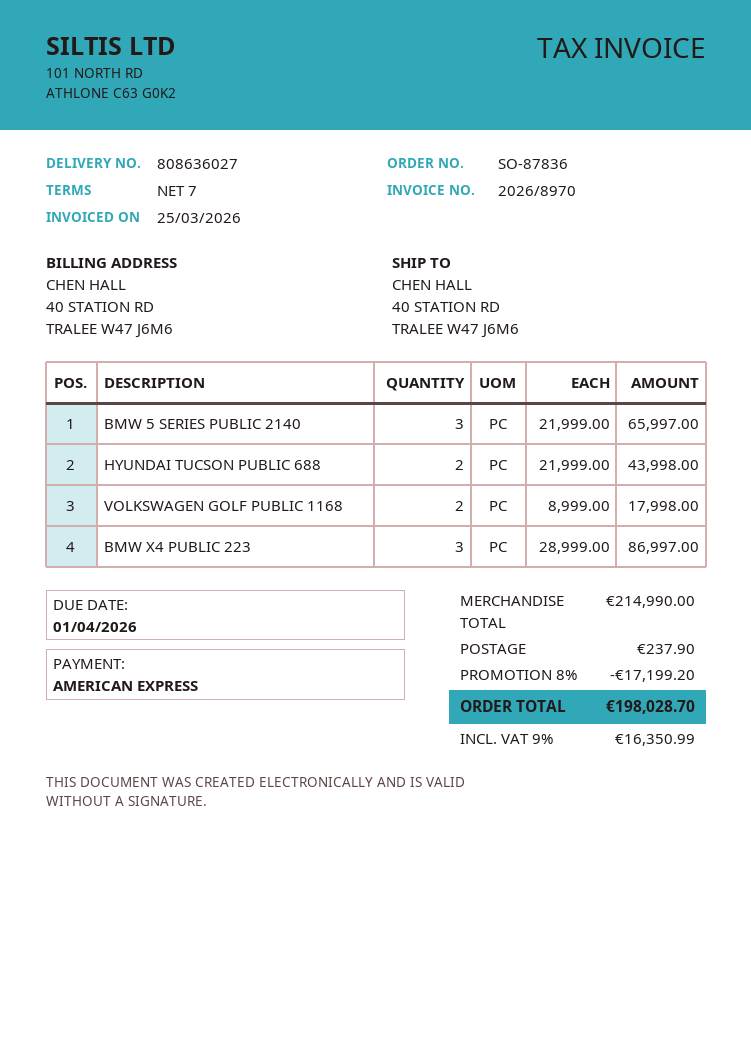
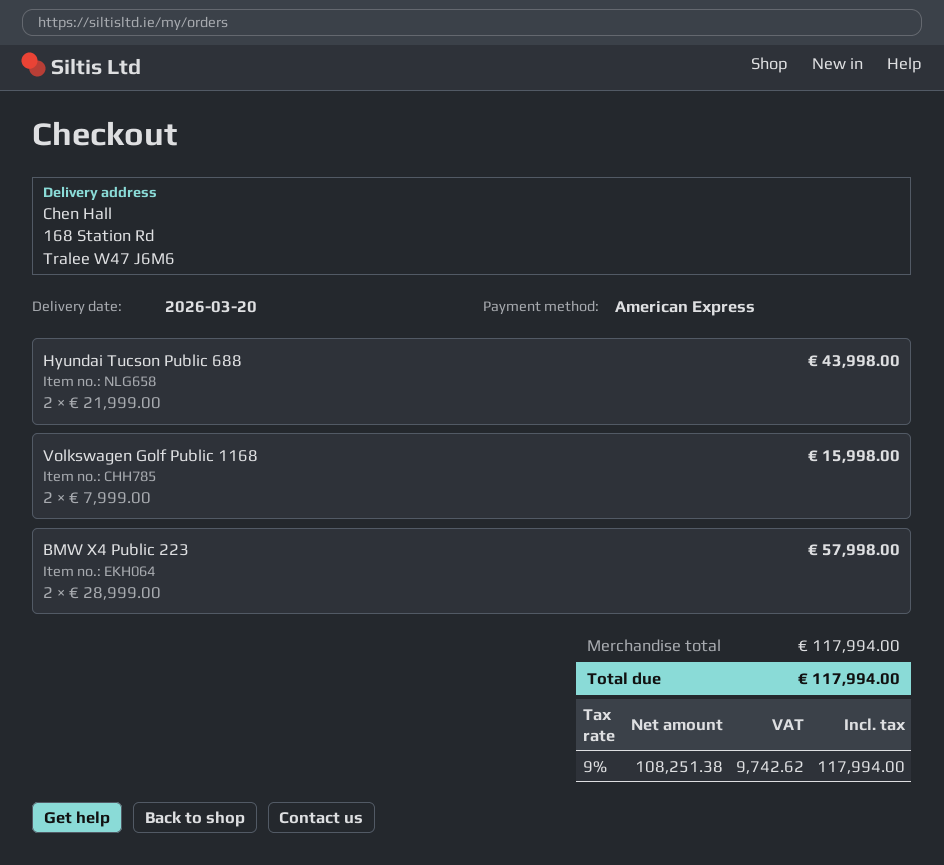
ship to: 40 STATION RD, TRALEE W47 J6M6 -> 168 Station Rd, Tralee W47 J6M6
BMW 5 SERIES PUBLIC 2140: 3 x 21999.00 = 65997.00 -> none
VOLKSWAGEN GOLF PUBLIC 1168: 2 x 8999.00 = 17998.00 -> 2 x 7999.00 = 15998.00
BMW X4 PUBLIC 223: 3 x 28999.00 = 86997.00 -> 2 x 28999.00 = 57998.00
subtotal: 214990.00 -> 117994.00
discount: 8% = 17199.20 -> none
shipping: 237.90 -> none
tax: 9% = 16350.99 -> 9% = 9742.62
total: 198028.70 -> 117994.00

